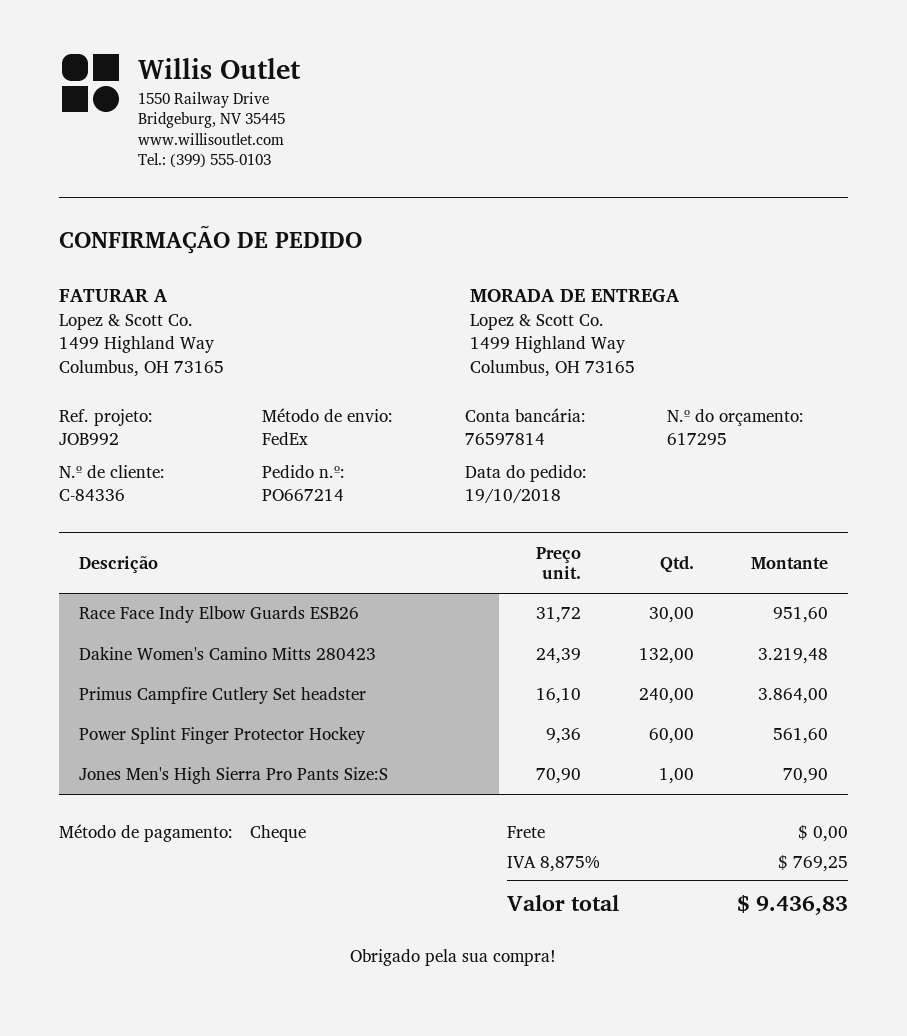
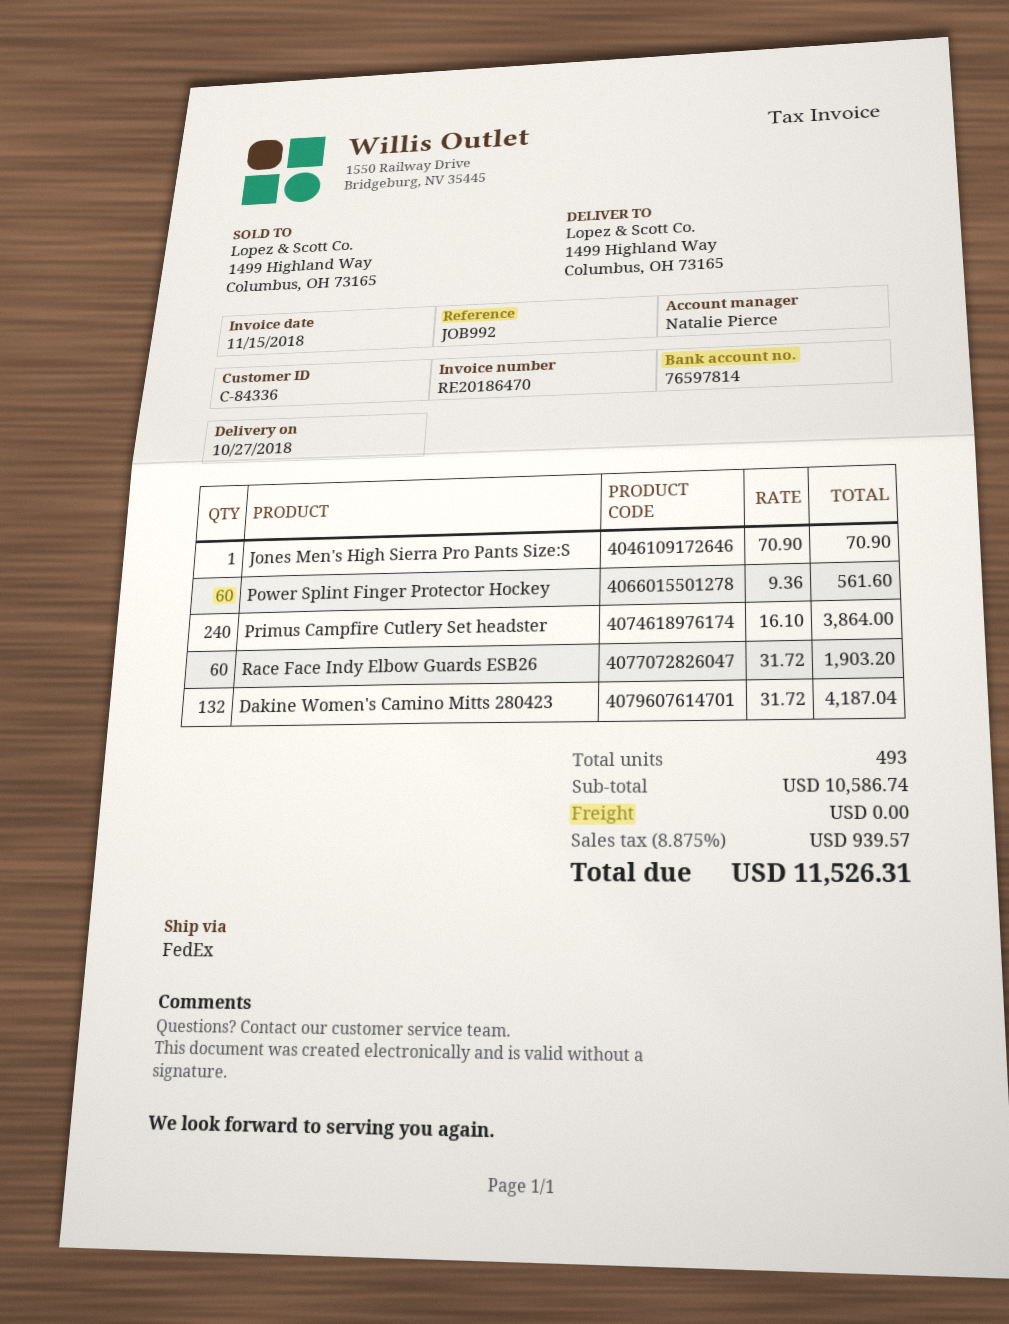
Race Face Indy Elbow Guards ESB26: 30 x 31.72 = 951.60 -> 60 x 31.72 = 1903.20
Dakine Women's Camino Mitts 280423: 132 x 24.39 = 3219.48 -> 132 x 31.72 = 4187.04
tax: 8.875% = 769.25 -> 8.875% = 939.57
total: 9436.83 -> 11526.31

